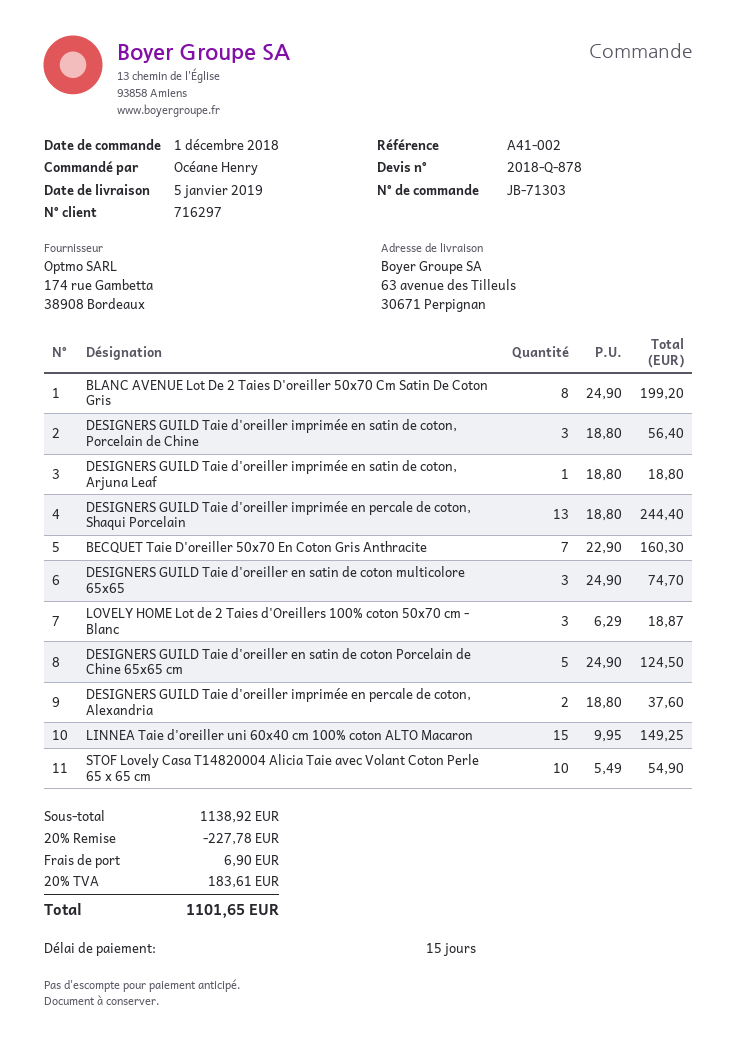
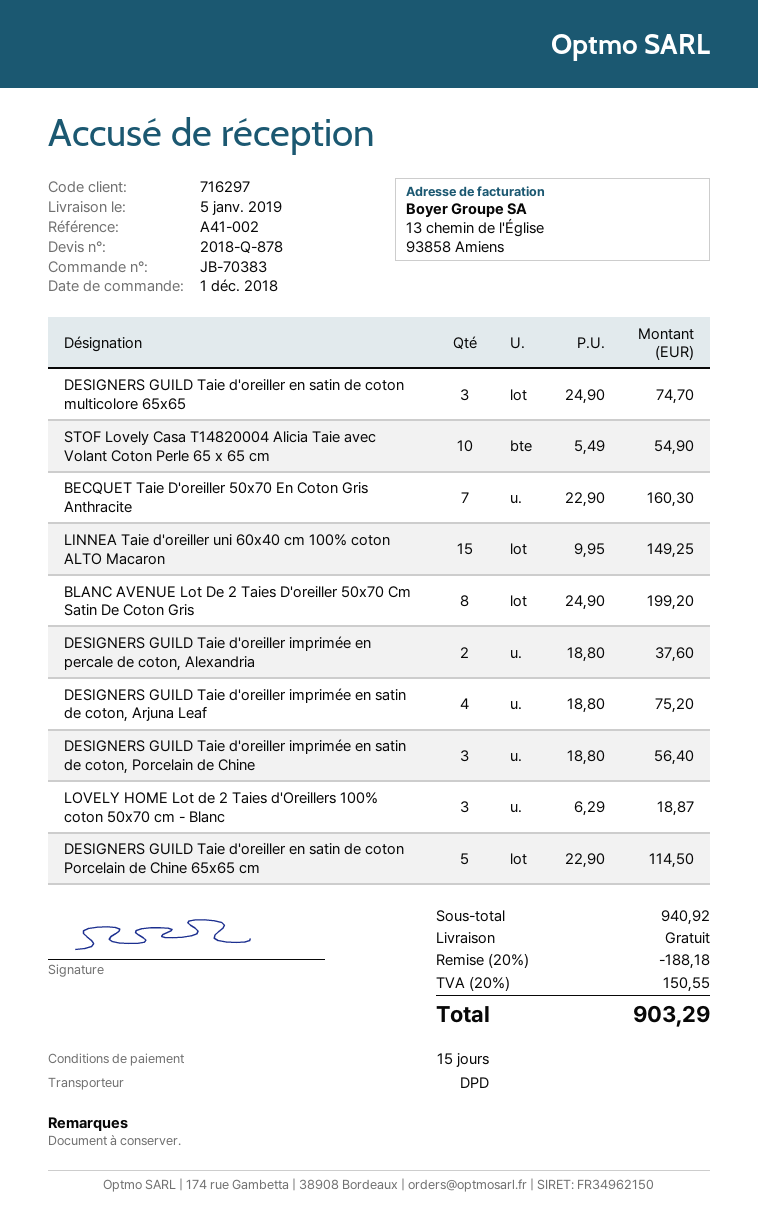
order number: JB-71303 -> JB-70383
DESIGNERS GUILD Taie d'oreiller imprimée en satin de coton, Arjuna Leaf: 1 x 18.80 = 18.80 -> 4 x 18.80 = 75.20
DESIGNERS GUILD Taie d'oreiller imprimée en percale de coton, Shaqui Porcelain: 13 x 18.80 = 244.40 -> none
DESIGNERS GUILD Taie d'oreiller en satin de coton Porcelain de Chine 65x65 cm: 5 x 24.90 = 124.50 -> 5 x 22.90 = 114.50
subtotal: 1138.92 -> 940.92
discount: 20% = 227.78 -> 20% = 188.18
shipping: 6.90 -> 0.00
tax: 20% = 183.61 -> 20% = 150.55
total: 1101.65 -> 903.29

